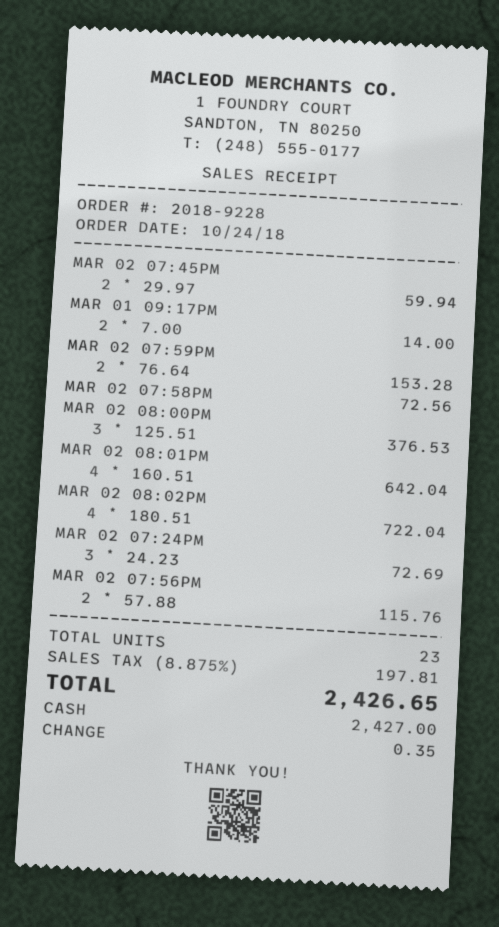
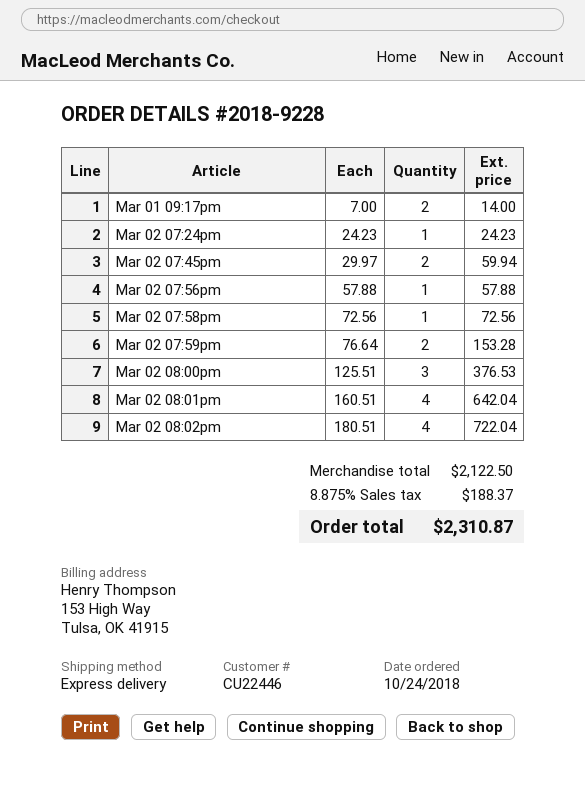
MAR 02 07:24PM: 3 x 24.23 = 72.69 -> 1 x 24.23 = 24.23
MAR 02 07:56PM: 2 x 57.88 = 115.76 -> 1 x 57.88 = 57.88
tax: 8.875% = 197.81 -> 8.875% = 188.37
total: 2426.65 -> 2310.87

